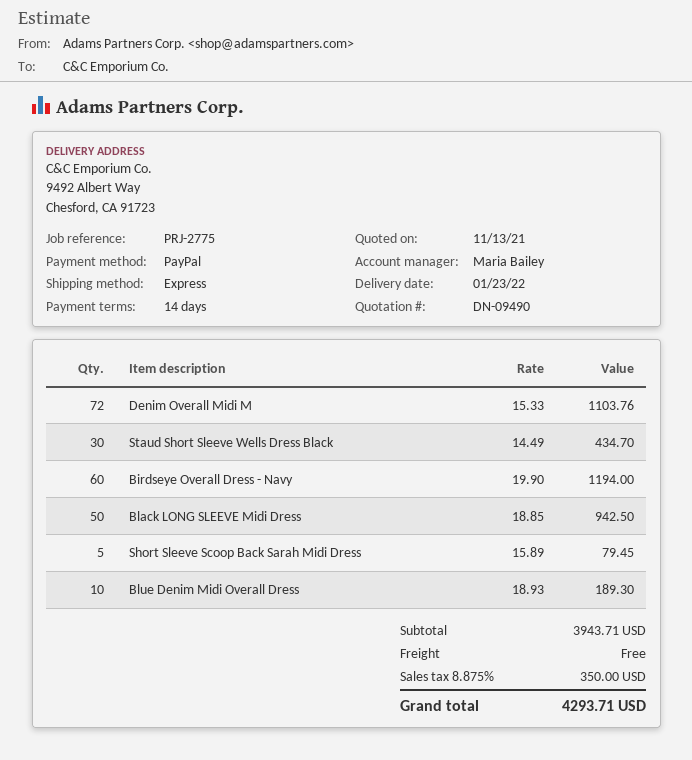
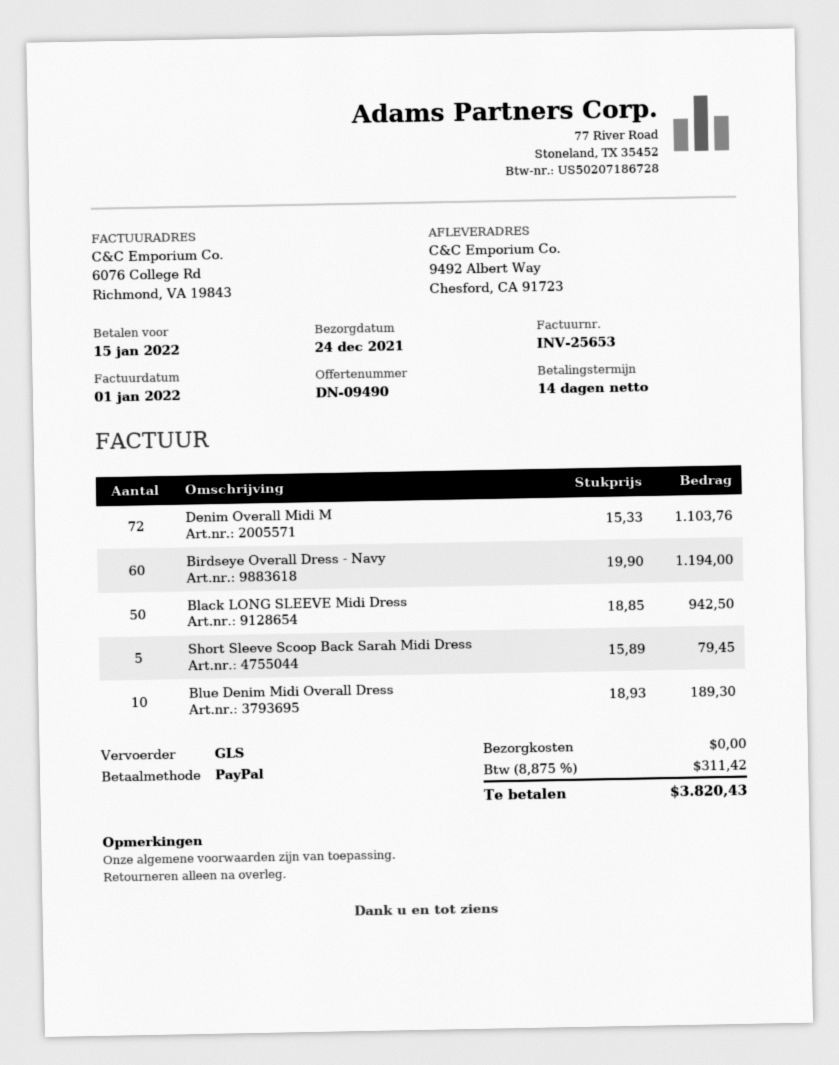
delivery date: 2022-01-23 -> 2021-12-24
shipping method: express -> GLS
Staud Short Sleeve Wells Dress Black: 30 x 14.49 = 434.70 -> none
tax: 8.875% = 350.00 -> 8.875% = 311.42
total: 4293.71 -> 3820.43

